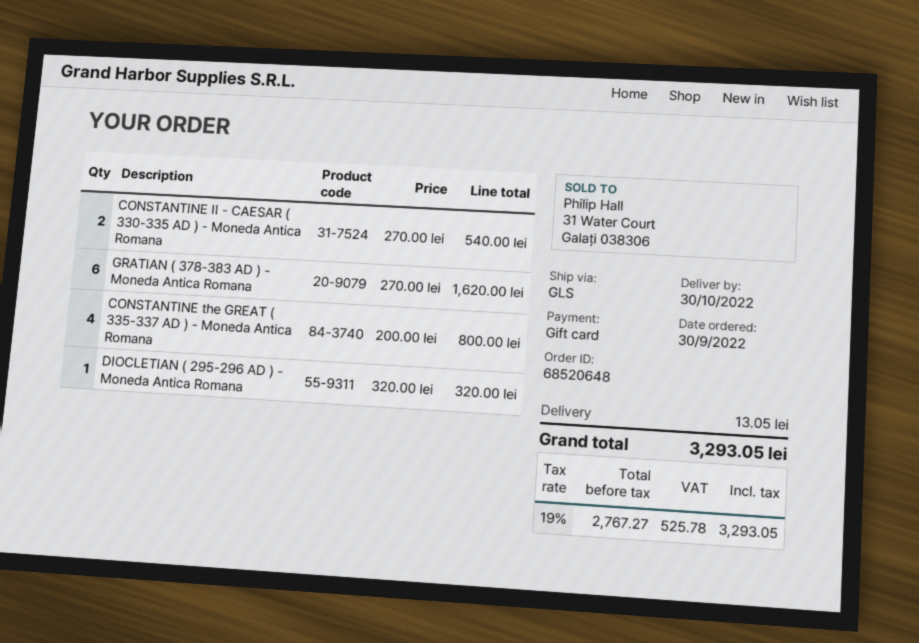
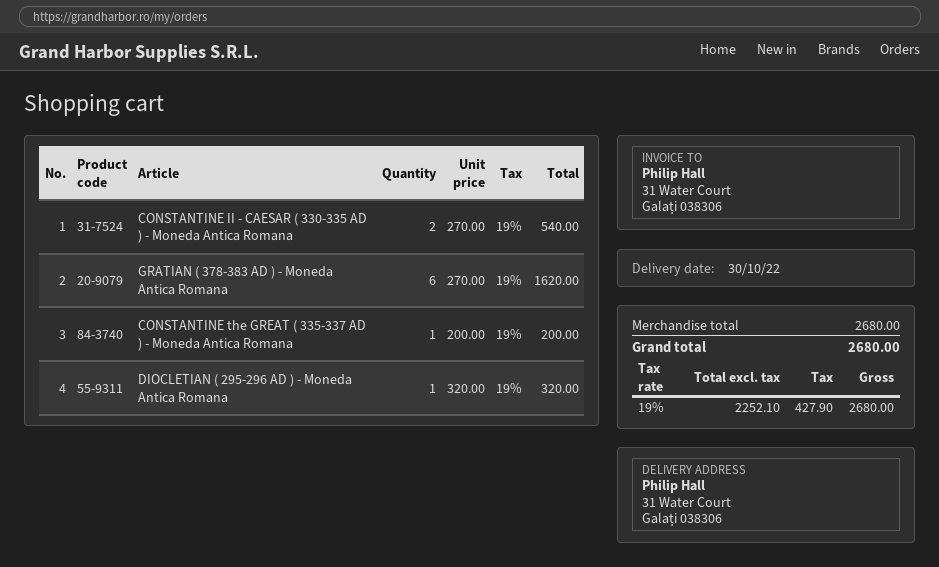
CONSTANTINE the GREAT ( 335-337 AD ) - Moneda Antica Romana: 4 x 200.00 = 800.00 -> 1 x 200.00 = 200.00
shipping: 13.05 -> none
net: 2767.27 -> 2252.10
tax: 19% = 525.78 -> 19% = 427.90
total: 3293.05 -> 2680.00

